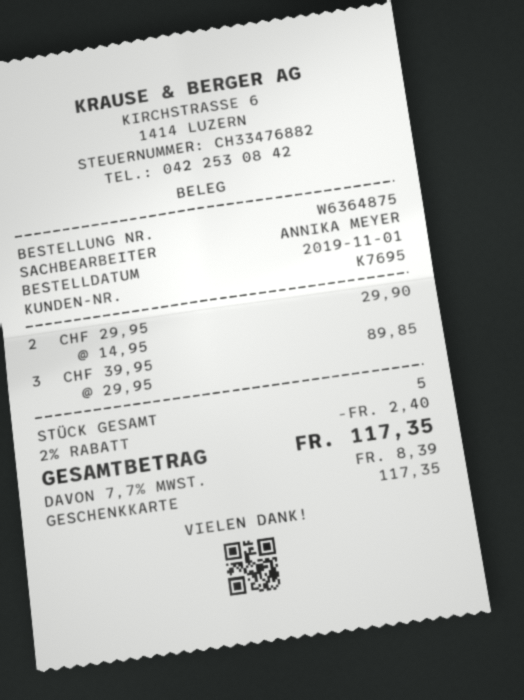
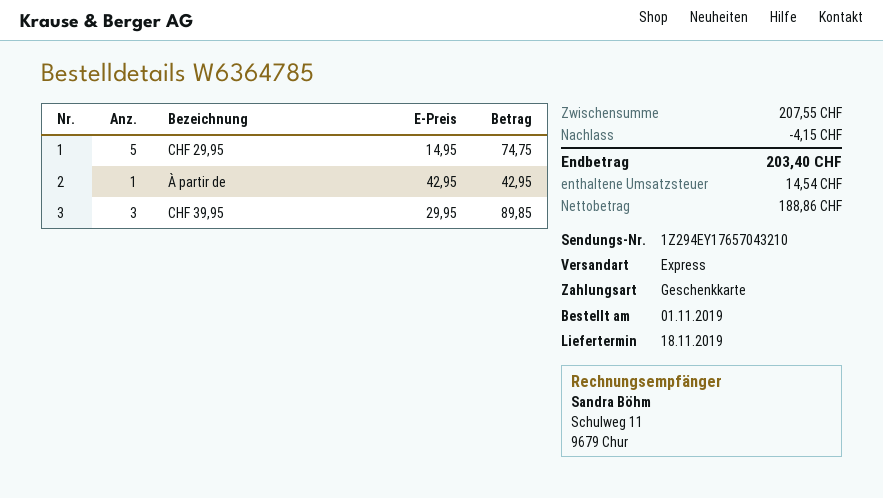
order number: W6364875 -> W6364785
CHF 29,95: 2 x 14.95 = 29.90 -> 5 x 14.95 = 74.75
À partir de: none -> 1 x 42.95 = 42.95
discount: 2.40 -> 4.15
tax: 8.39 -> 14.54
total: 117.35 -> 203.40

